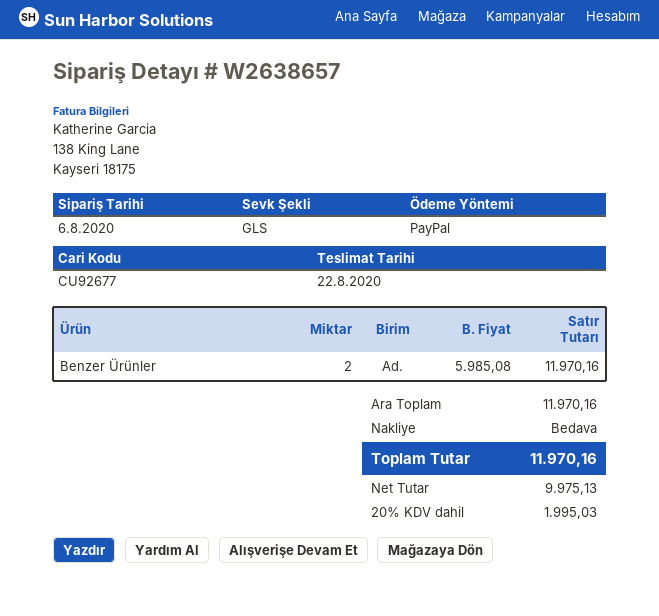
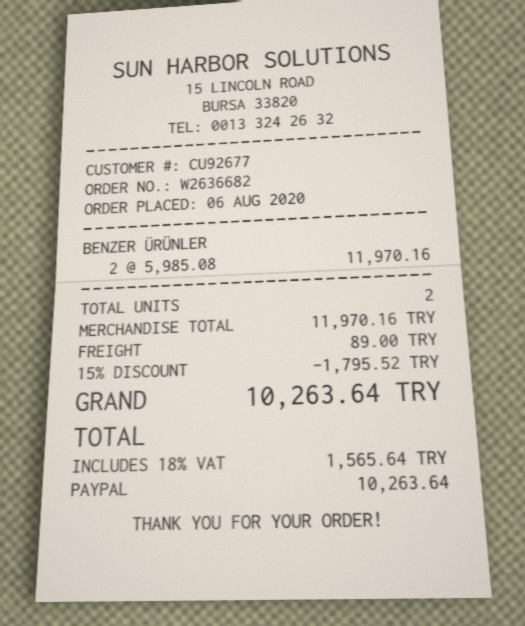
order number: W2638657 -> W2636682
discount: none -> 15% = 1795.52
shipping: 0.00 -> 89.00
tax: 20% = 1995.03 -> 18% = 1565.64
total: 11970.16 -> 10263.64

